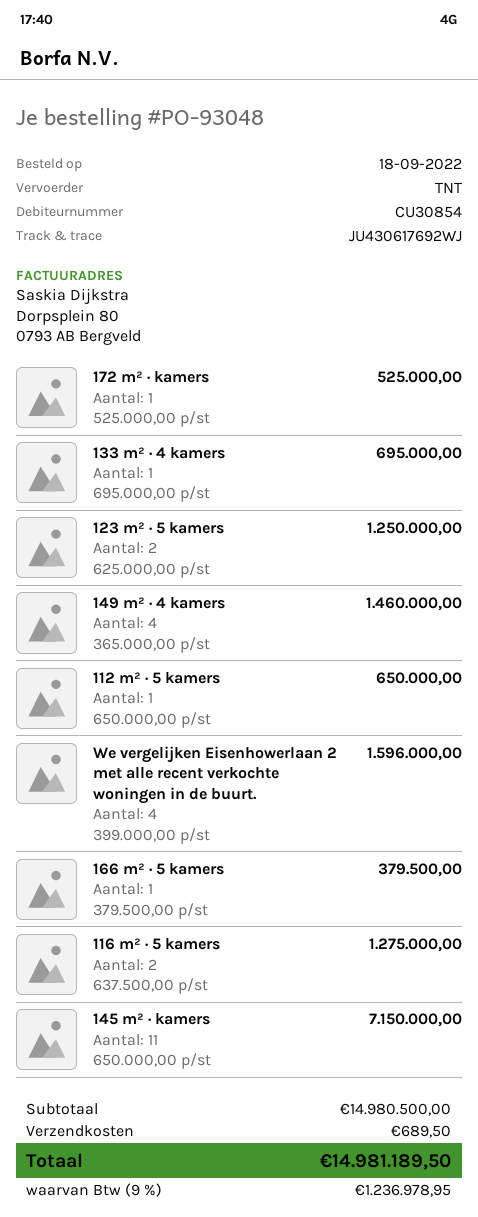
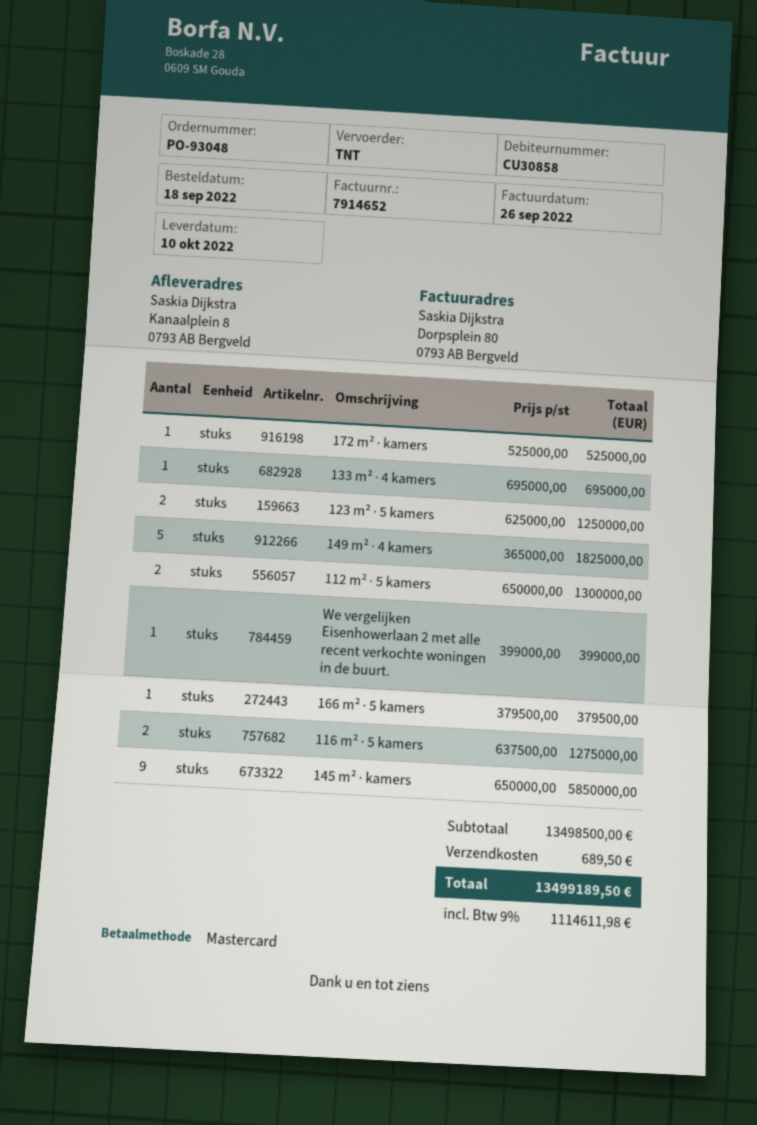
customer number: CU30854 -> CU30858
149 m² · 4 kamers: 4 x 365000.00 = 1460000.00 -> 5 x 365000.00 = 1825000.00
112 m² · 5 kamers: 1 x 650000.00 = 650000.00 -> 2 x 650000.00 = 1300000.00
We vergelijken Eisenhowerlaan 2 met alle recent verkochte woningen in de buurt.: 4 x 399000.00 = 1596000.00 -> 1 x 399000.00 = 399000.00
145 m² · kamers: 11 x 650000.00 = 7150000.00 -> 9 x 650000.00 = 5850000.00
subtotal: 14980500.00 -> 13498500.00
tax: 9% = 1236978.95 -> 9% = 1114611.98
total: 14981189.50 -> 13499189.50

